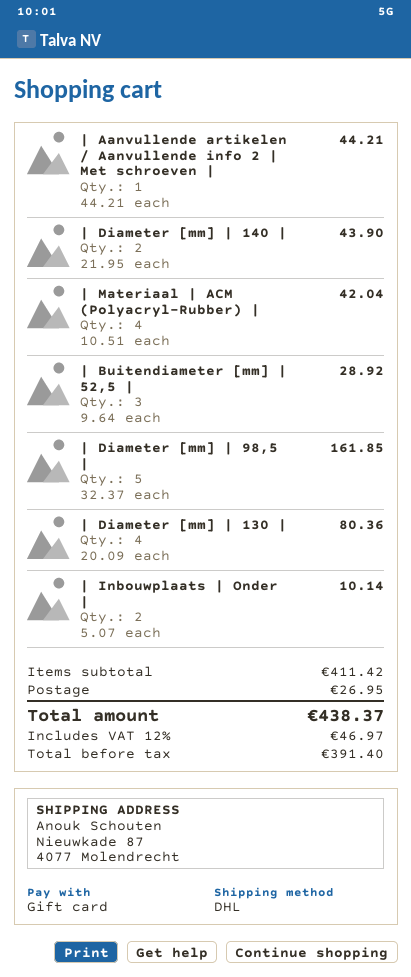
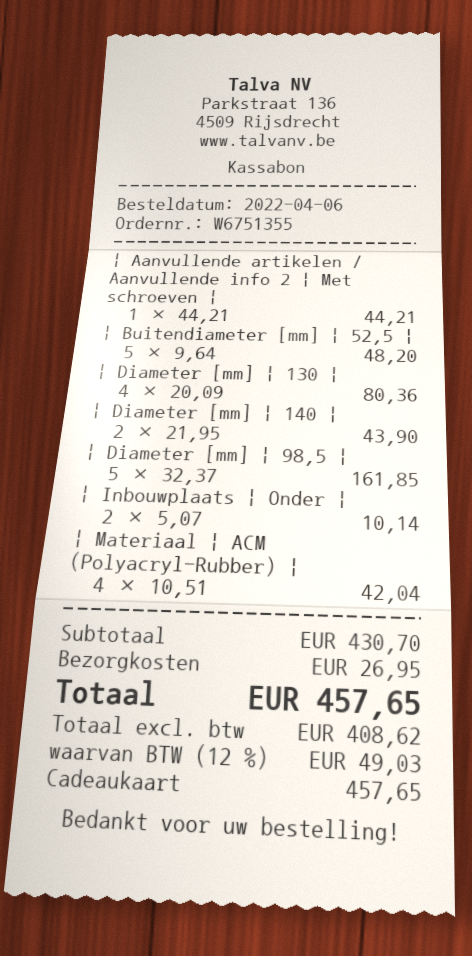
| Buitendiameter [mm] | 52,5 |: 3 x 9.64 = 28.92 -> 5 x 9.64 = 48.20
subtotal: 411.42 -> 430.70
net: 391.40 -> 408.62
tax: 12% = 46.97 -> 12% = 49.03
total: 438.37 -> 457.65

